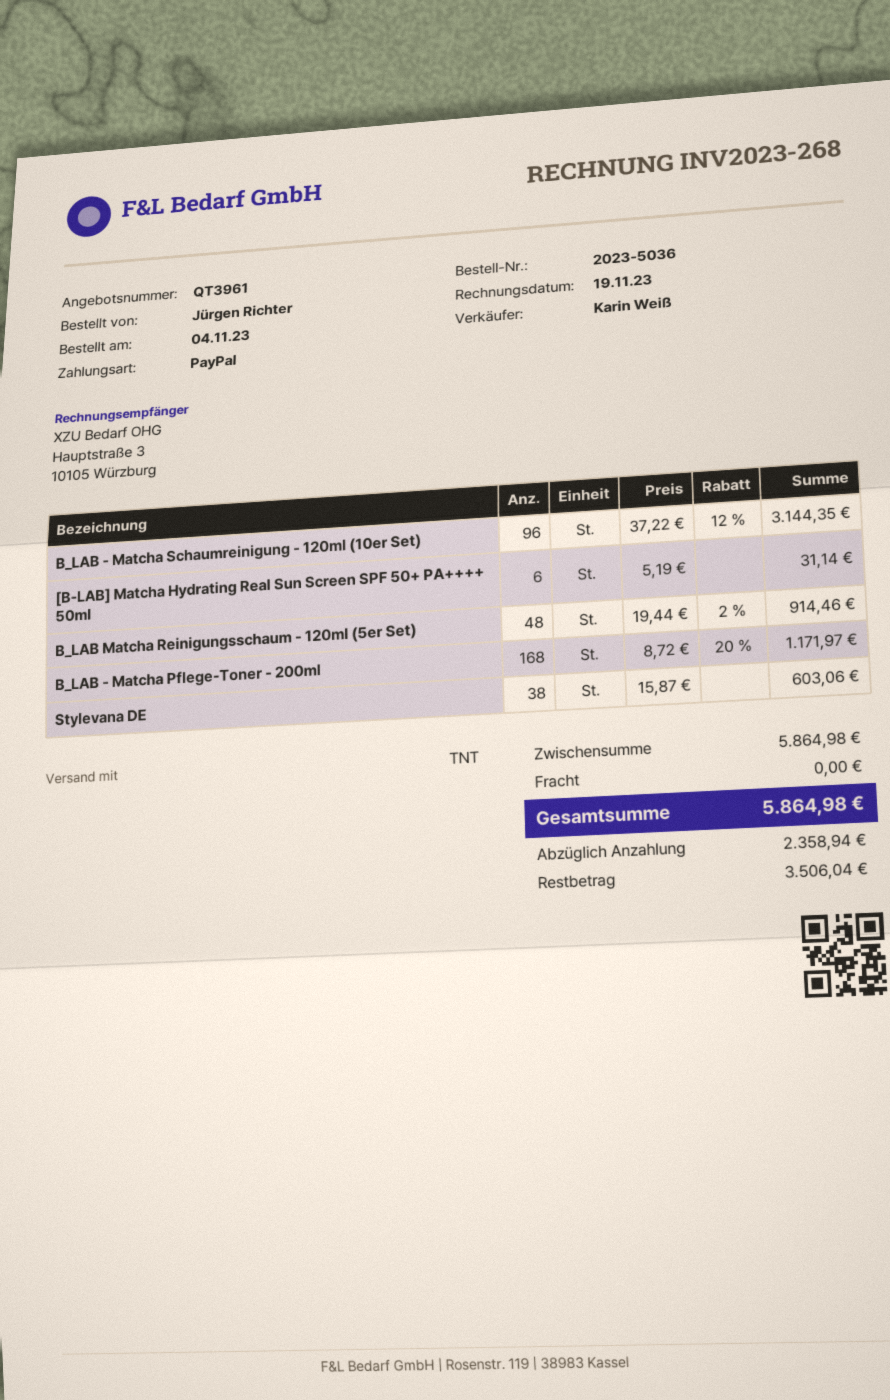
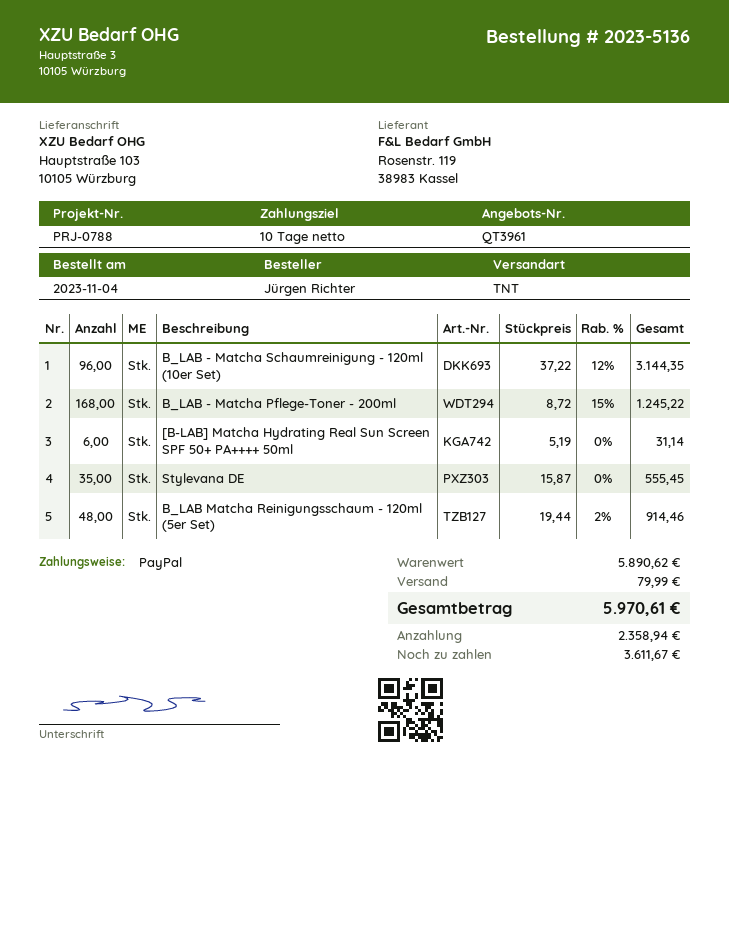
order number: 2023-5036 -> 2023-5136
B_LAB - Matcha Pflege-Toner - 200ml: 168 x 8.72 - 20% = 1171.97 -> 168 x 8.72 - 15% = 1245.22
Stylevana DE: 38 x 15.87 = 603.06 -> 35 x 15.87 = 555.45
subtotal: 5864.98 -> 5890.62
shipping: 0.00 -> 79.99
total: 5864.98 -> 5970.61
balance: 3506.04 -> 3611.67

